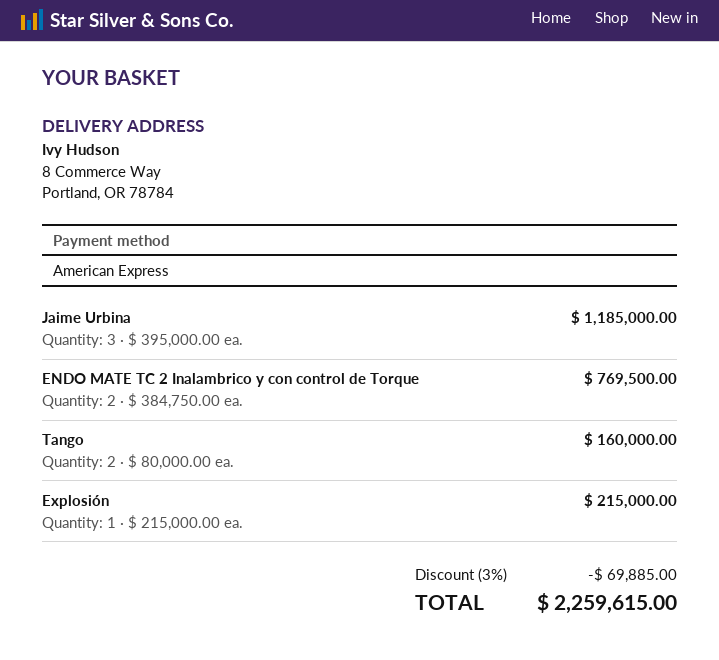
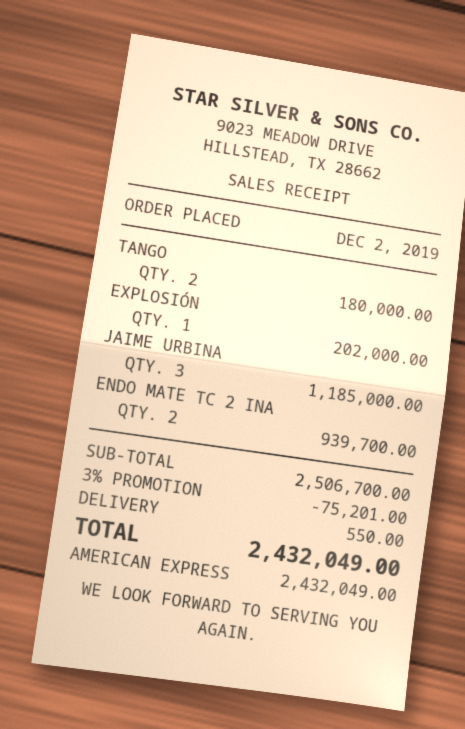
ENDO MATE TC 2 Inalambrico y con control de Torque: 2 for 769500.00 -> 2 for 939700.00
Tango: 2 for 160000.00 -> 2 for 180000.00
Explosión: 1 for 215000.00 -> 1 for 202000.00
discount: 3% = 69885.00 -> 3% = 75201.00
shipping: none -> 550.00
total: 2259615.00 -> 2432049.00

